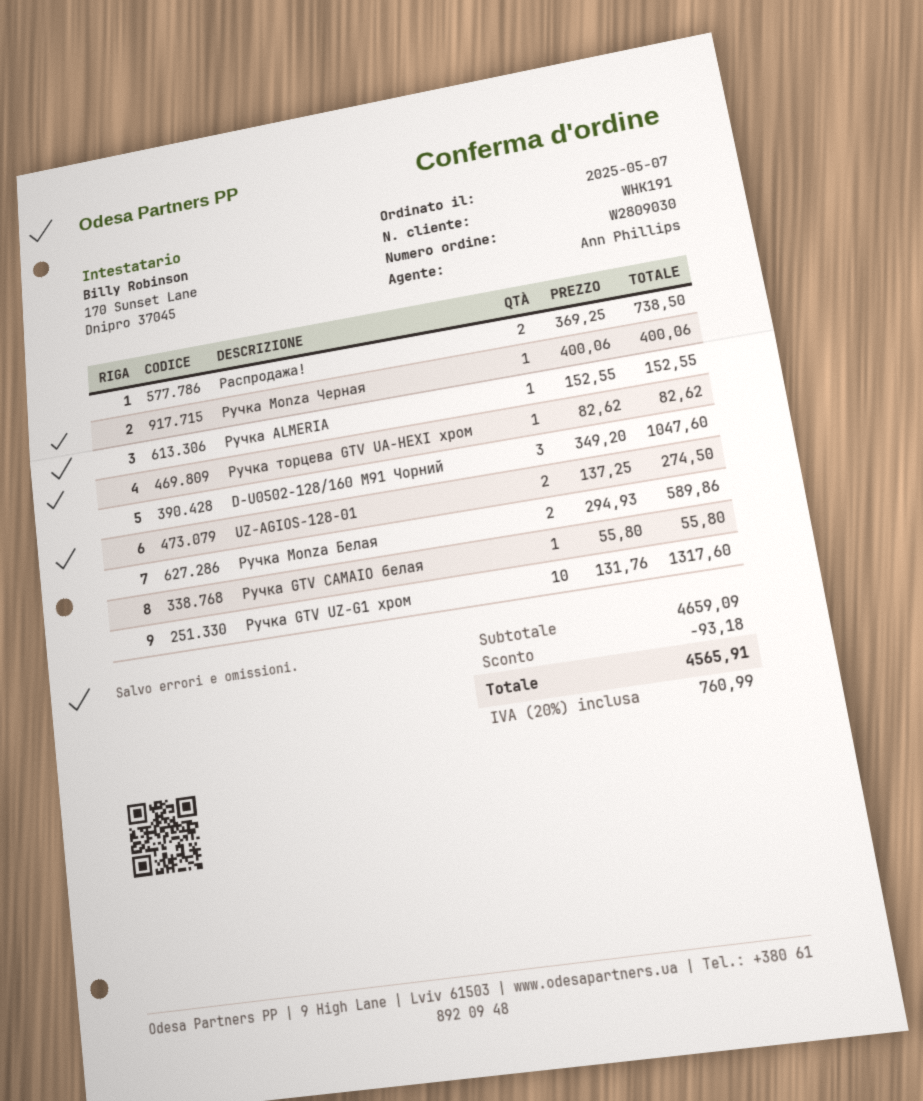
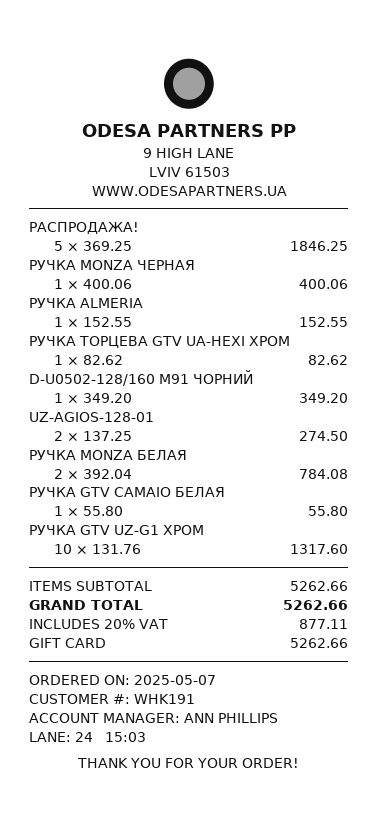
Распродажа!: 2 x 369.25 = 738.50 -> 5 x 369.25 = 1846.25
D-U0502-128/160 M91 Чорний: 3 x 349.20 = 1047.60 -> 1 x 349.20 = 349.20
Ручка Monza Белая: 2 x 294.93 = 589.86 -> 2 x 392.04 = 784.08
subtotal: 4659.09 -> 5262.66
discount: 93.18 -> none
tax: 20% = 760.99 -> 20% = 877.11
total: 4565.91 -> 5262.66

